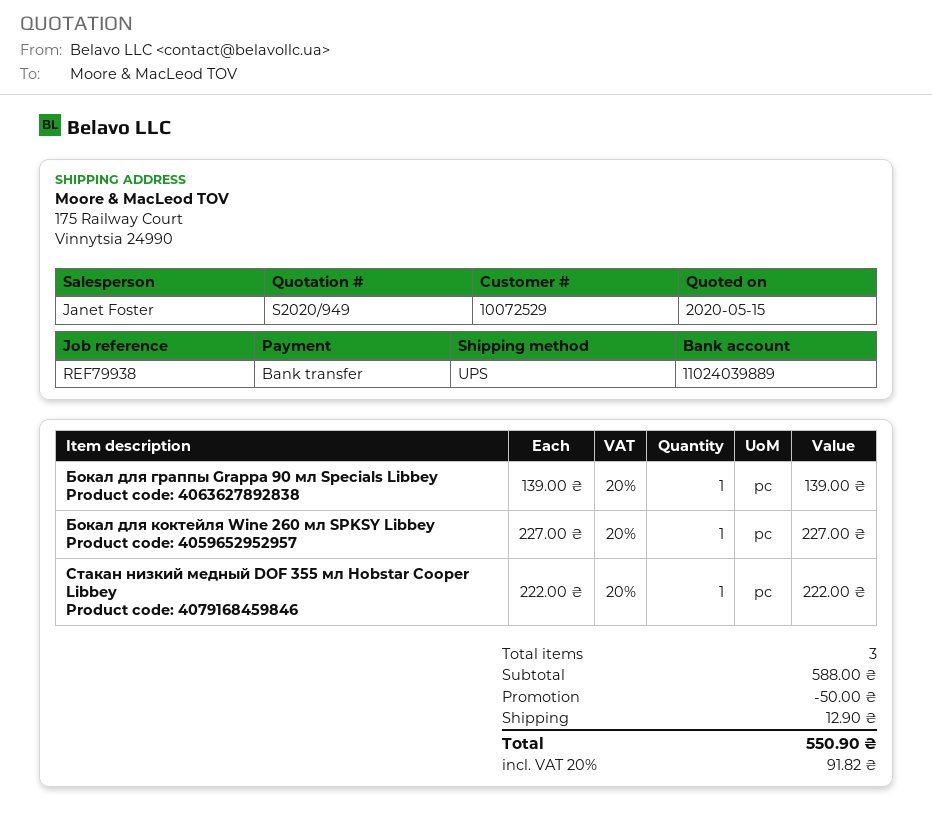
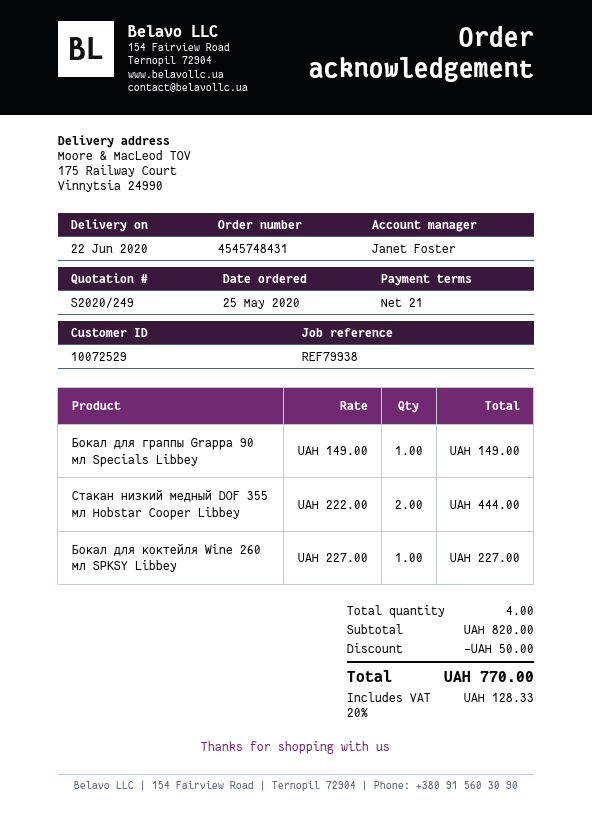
quote number: S2020/949 -> S2020/249
Бокал для граппы Grappa 90 мл Specials Libbey: 1 x 139.00 = 139.00 -> 1 x 149.00 = 149.00
Стакан низкий медный DOF 355 мл Hobstar Cooper Libbey: 1 x 222.00 = 222.00 -> 2 x 222.00 = 444.00
total quantity: 3 -> 4
subtotal: 588.00 -> 820.00
shipping: 12.90 -> none
tax: 20% = 91.82 -> 20% = 128.33
total: 550.90 -> 770.00

